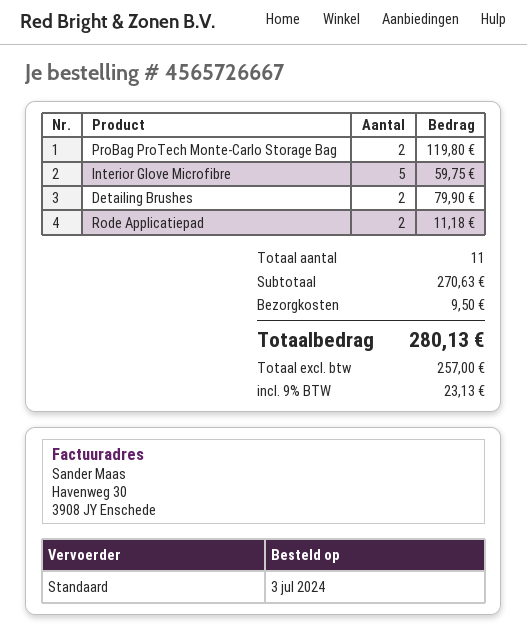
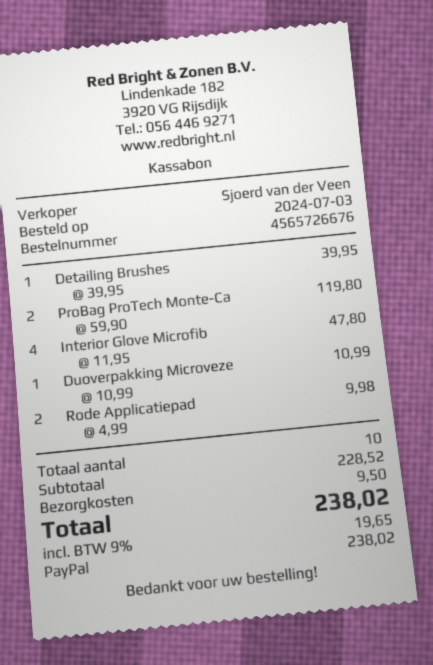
order number: 4565726667 -> 4565726676
Interior Glove Microfibre: 5 for 59.75 -> 4 for 47.80
Detailing Brushes: 2 for 79.90 -> 1 for 39.95
Rode Applicatiepad: 2 for 11.18 -> 2 for 9.98
Duoverpakking Microveze: none -> 1 for 10.99
total quantity: 11 -> 10
subtotal: 270.63 -> 228.52
tax: 9% = 23.13 -> 9% = 19.65
total: 280.13 -> 238.02

